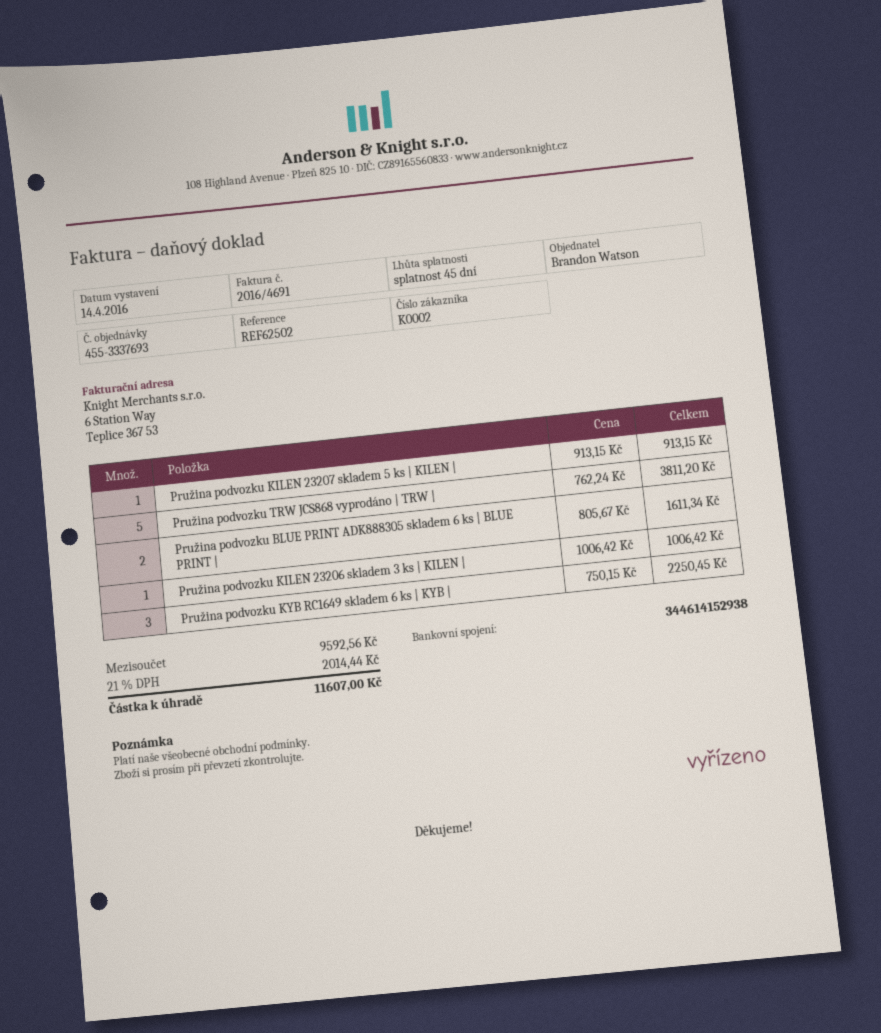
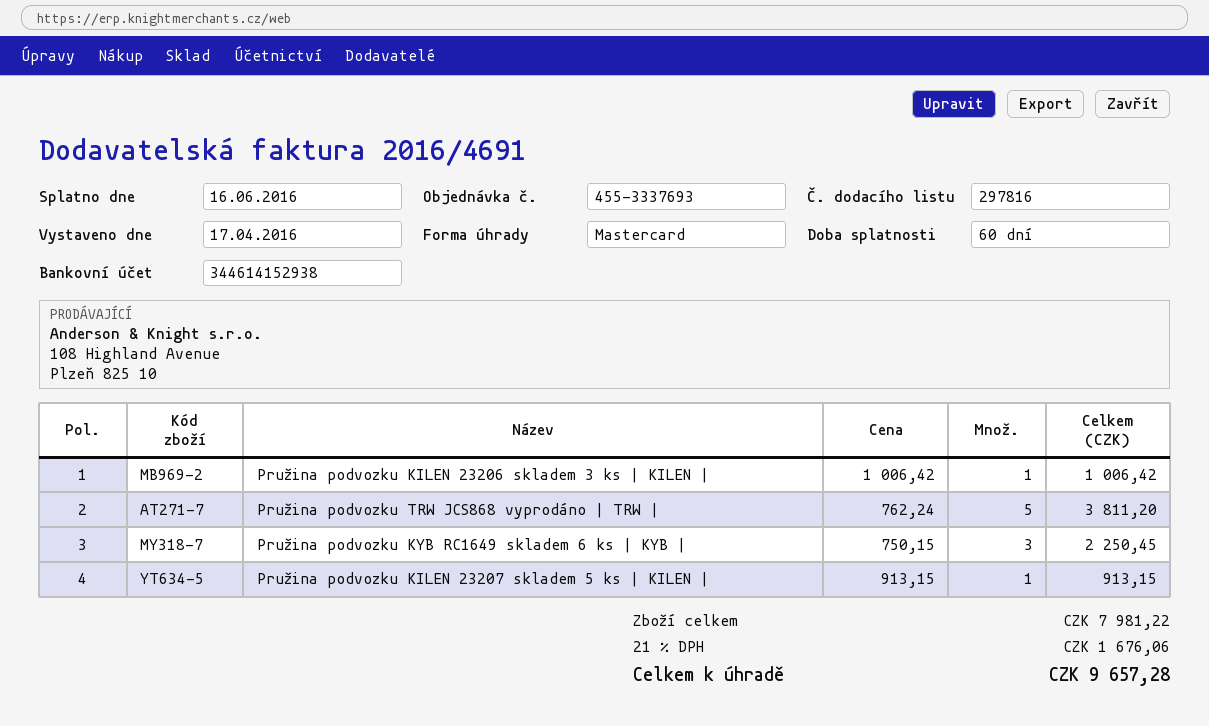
invoice date: 2016-04-14 -> 2016-04-17
payment terms: 45 days -> 60 days
Pružina podvozku BLUE PRINT ADK888305 skladem 6 ks | BLUE PRINT |: 2 x 805.67 = 1611.34 -> none
subtotal: 9592.56 -> 7981.22
tax: 21% = 2014.44 -> 21% = 1676.06
total: 11607.00 -> 9657.28

